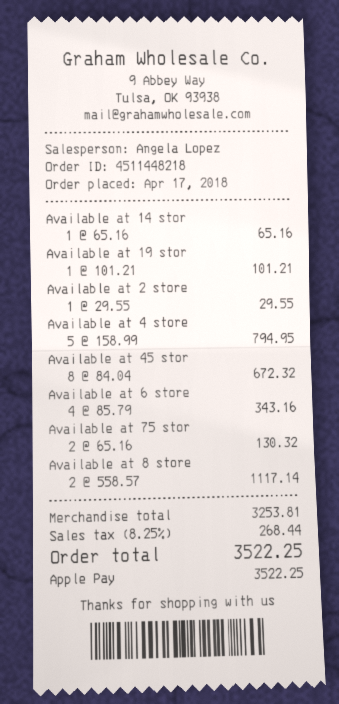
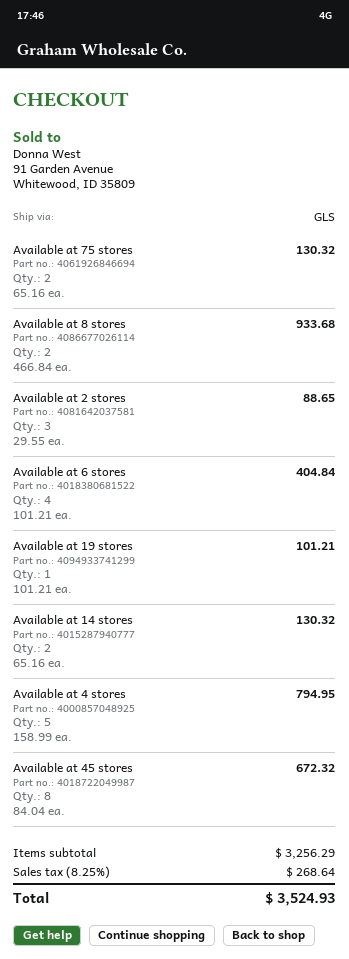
Available at 14 stor: 1 x 65.16 = 65.16 -> 2 x 65.16 = 130.32
Available at 2 store: 1 x 29.55 = 29.55 -> 3 x 29.55 = 88.65
Available at 6 store: 4 x 85.79 = 343.16 -> 4 x 101.21 = 404.84
Available at 8 store: 2 x 558.57 = 1117.14 -> 2 x 466.84 = 933.68
subtotal: 3253.81 -> 3256.29
tax: 8.25% = 268.44 -> 8.25% = 268.64
total: 3522.25 -> 3524.93

